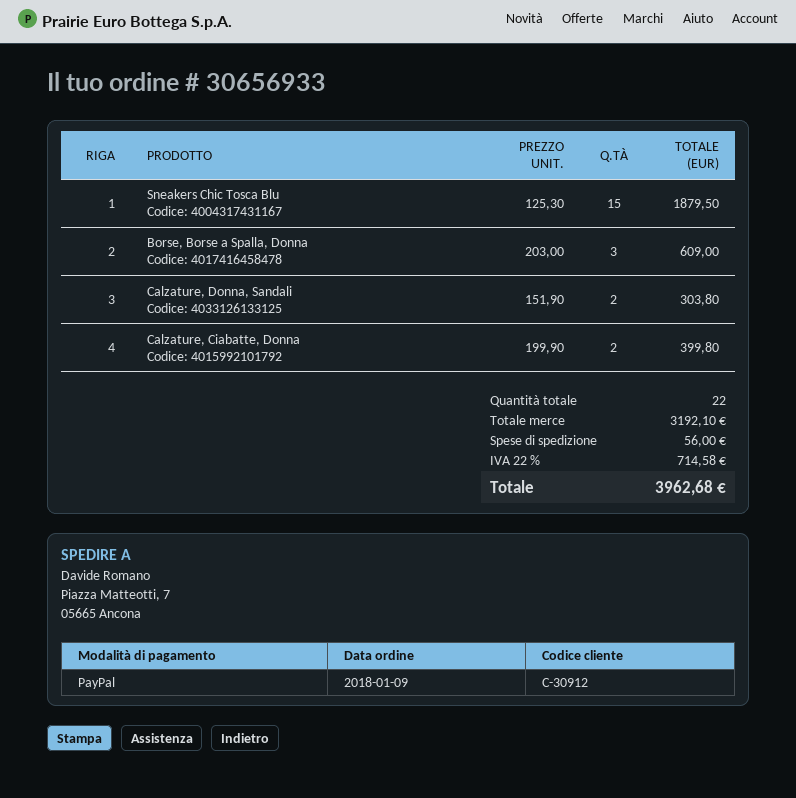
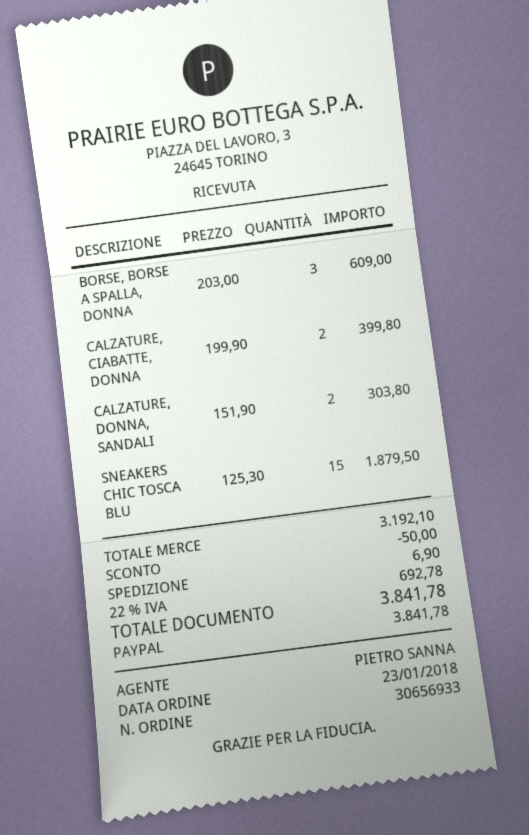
order date: 2018-01-09 -> 2018-01-23
discount: none -> 50.00
shipping: 56.00 -> 6.90
tax: 22% = 714.58 -> 22% = 692.78
total: 3962.68 -> 3841.78

